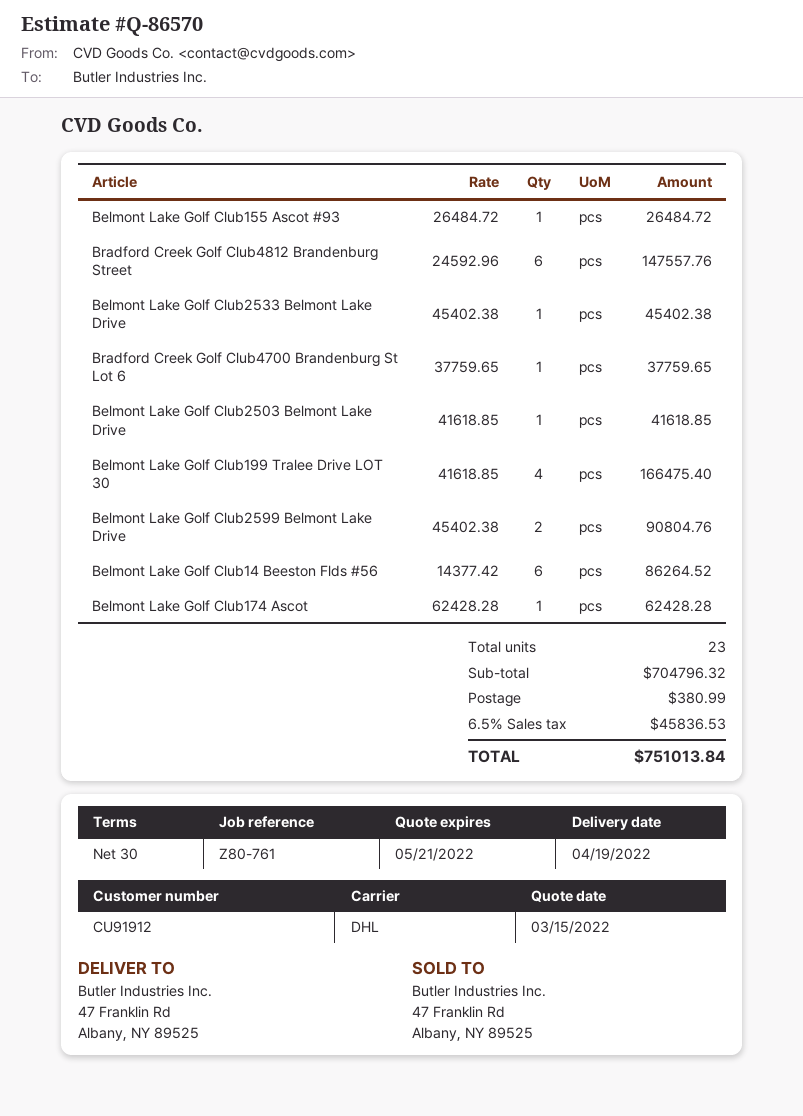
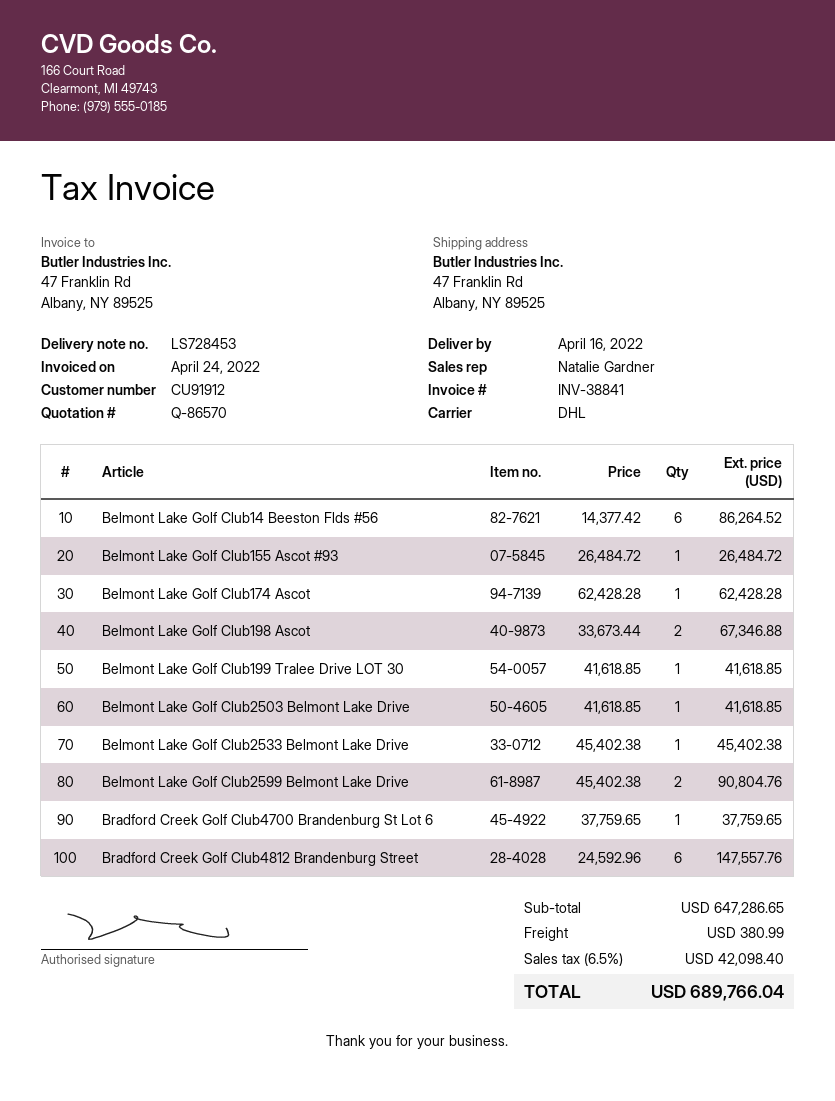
delivery date: 2022-04-19 -> 2022-04-16
Belmont Lake Golf Club199 Tralee Drive LOT 30: 4 x 41618.85 = 166475.40 -> 1 x 41618.85 = 41618.85
Belmont Lake Golf Club198 Ascot: none -> 2 x 33673.44 = 67346.88
subtotal: 704796.32 -> 647286.65
tax: 6.5% = 45836.53 -> 6.5% = 42098.40
total: 751013.84 -> 689766.04

